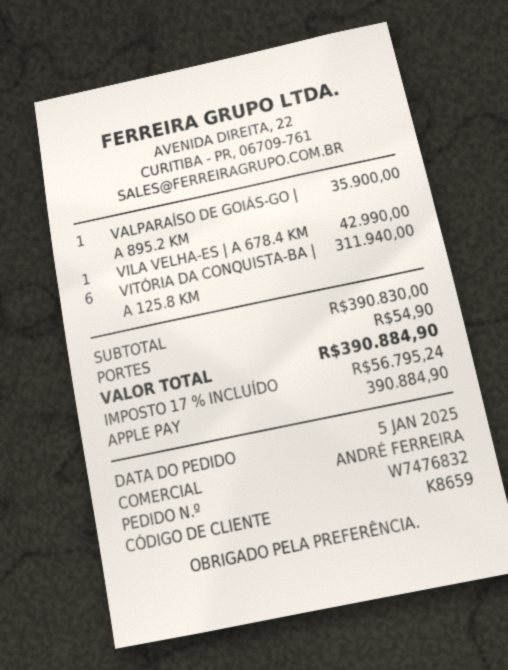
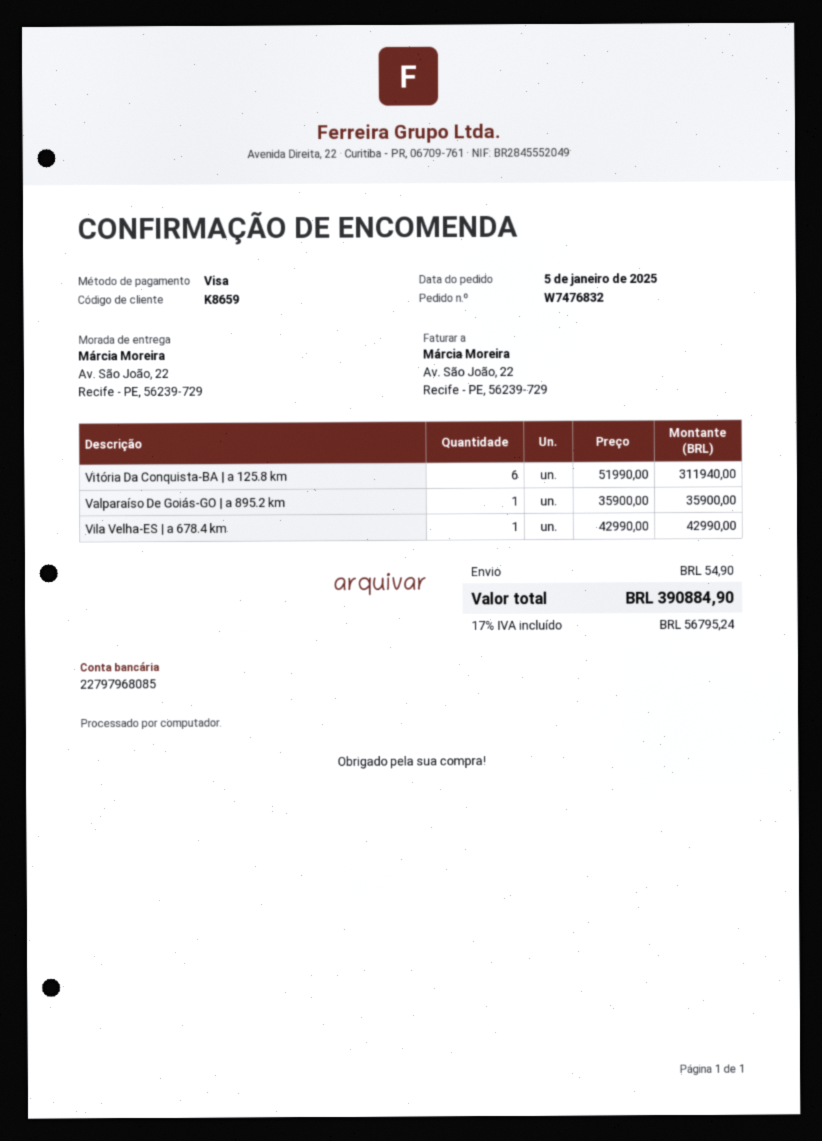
payment method: Apple Pay -> Visa

